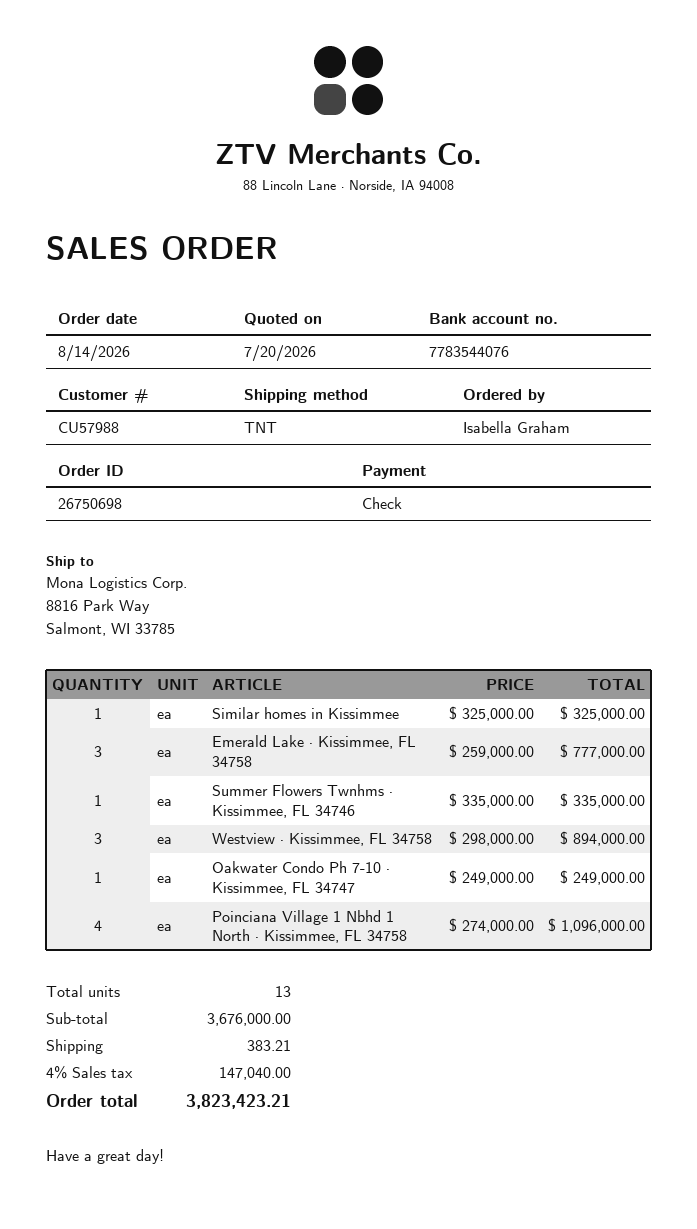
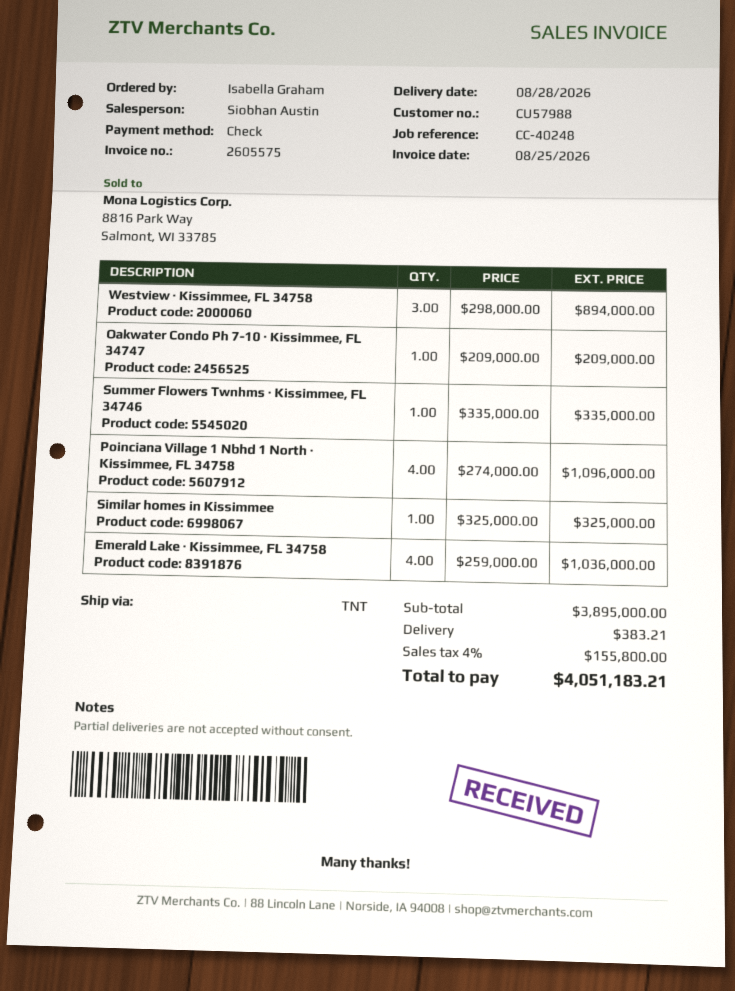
Emerald Lake · Kissimmee, FL 34758: 3 x 259000.00 = 777000.00 -> 4 x 259000.00 = 1036000.00
Oakwater Condo Ph 7-10 · Kissimmee, FL 34747: 1 x 249000.00 = 249000.00 -> 1 x 209000.00 = 209000.00
subtotal: 3676000.00 -> 3895000.00
tax: 4% = 147040.00 -> 4% = 155800.00
total: 3823423.21 -> 4051183.21

